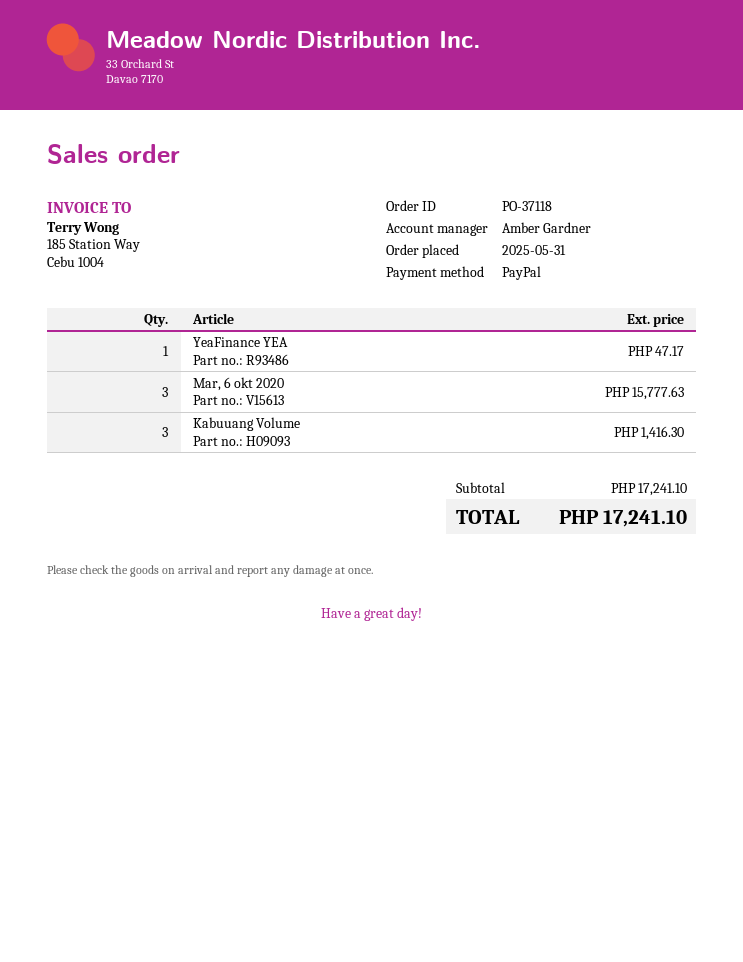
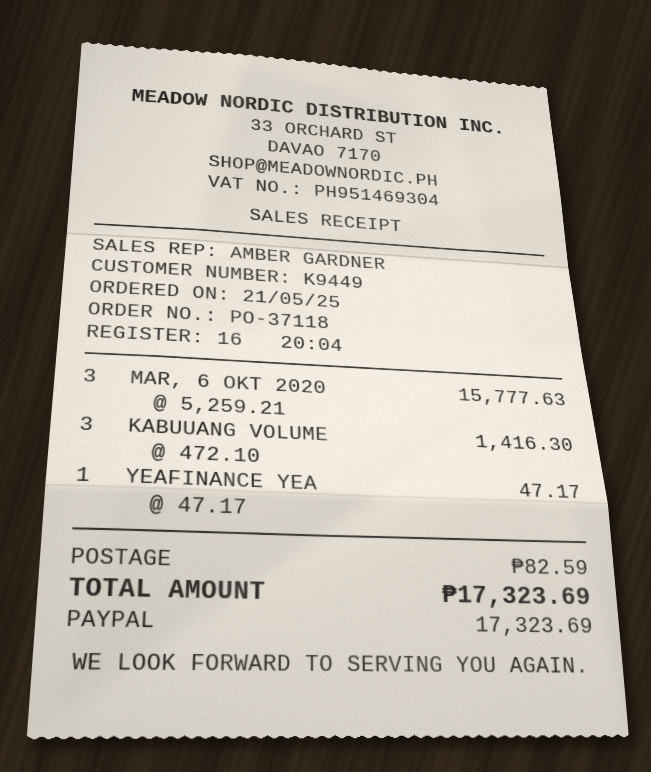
order date: 2025-05-31 -> 2025-05-21
shipping: none -> 82.59
total: 17241.10 -> 17323.69

